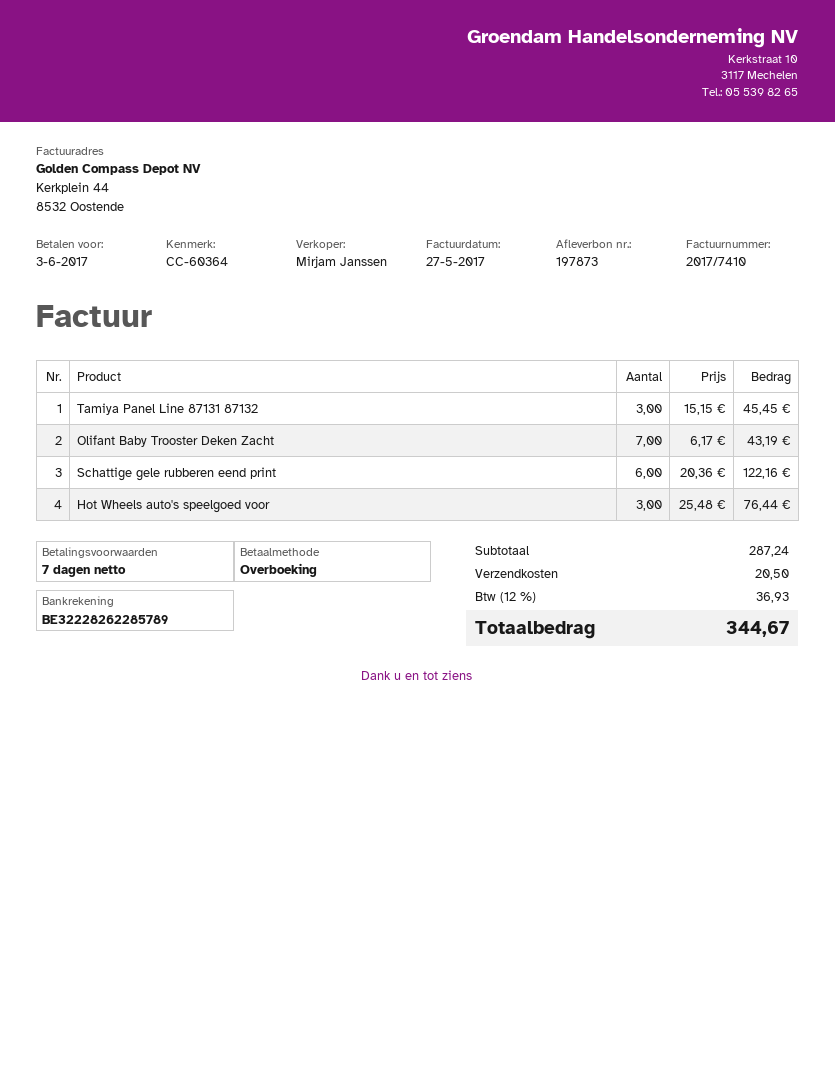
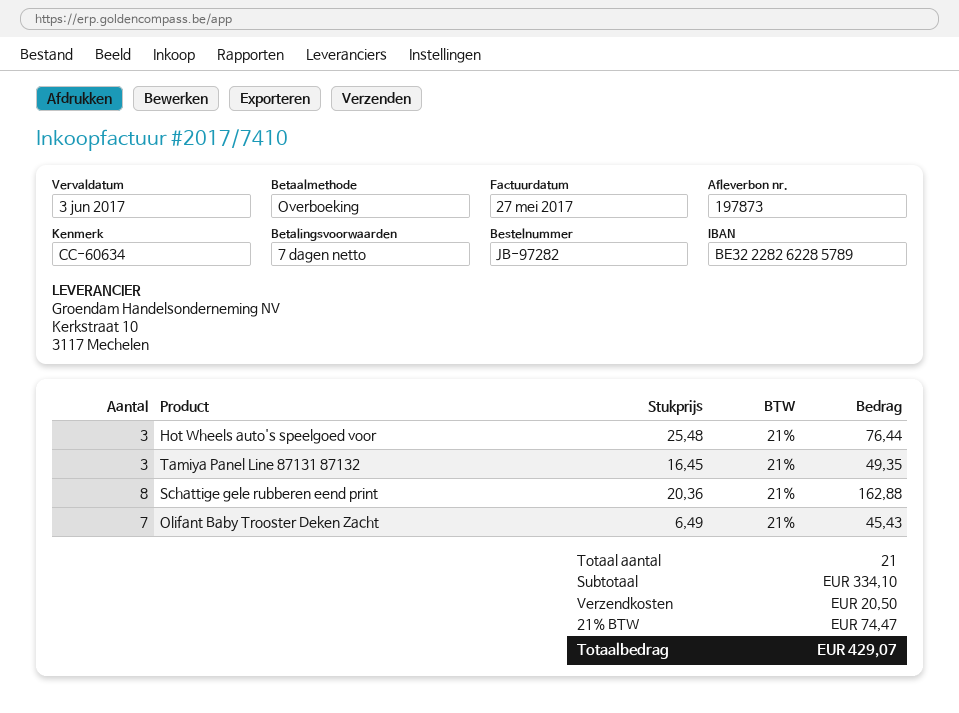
reference: CC-60364 -> CC-60634
Tamiya Panel Line 87131 87132: 3 x 15.15 = 45.45 -> 3 x 16.45 = 49.35
Olifant Baby Trooster Deken Zacht: 7 x 6.17 = 43.19 -> 7 x 6.49 = 45.43
Schattige gele rubberen eend print: 6 x 20.36 = 122.16 -> 8 x 20.36 = 162.88
subtotal: 287.24 -> 334.10
tax: 12% = 36.93 -> 21% = 74.47
total: 344.67 -> 429.07

